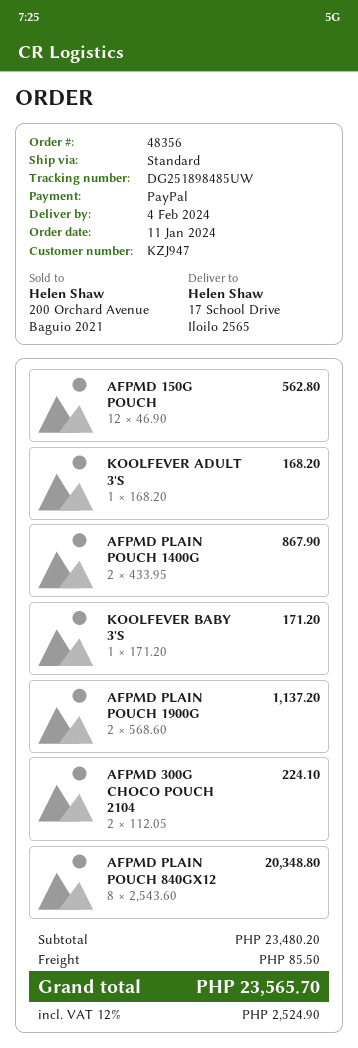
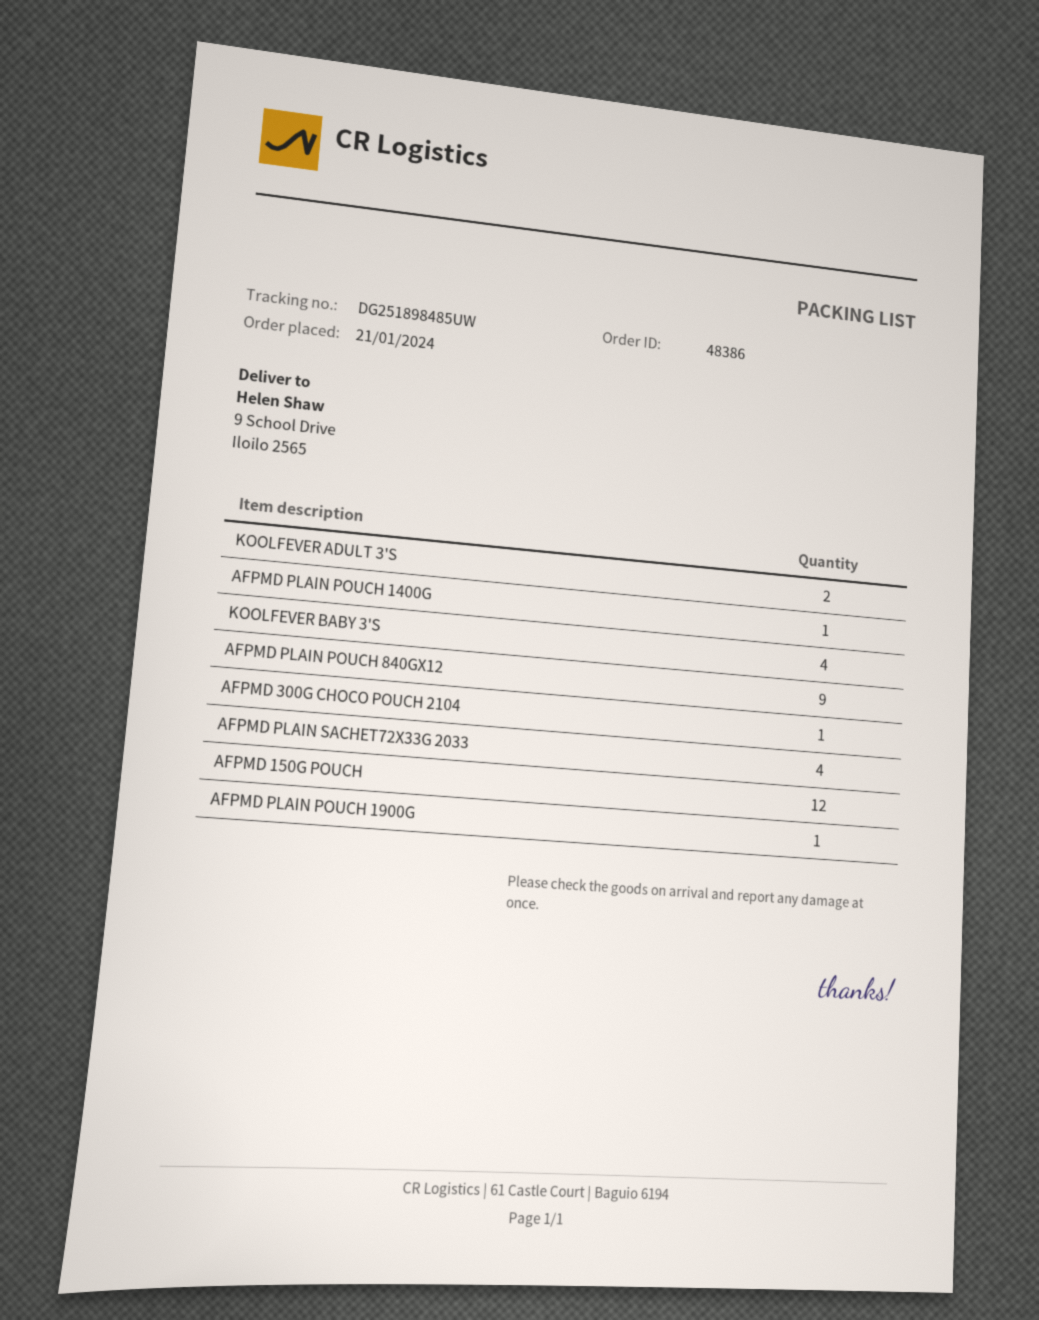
order number: 48356 -> 48386
order date: 2024-01-11 -> 2024-01-21
ship to: 17 School Drive, Iloilo 2565 -> 9 School Drive, Iloilo 2565
KOOLFEVER ADULT 3'S: 1 -> 2
AFPMD PLAIN POUCH 1400G: 2 -> 1
KOOLFEVER BABY 3'S: 1 -> 4
AFPMD PLAIN POUCH 1900G: 2 -> 1
AFPMD 300G CHOCO POUCH 2104: 2 -> 1
AFPMD PLAIN POUCH 840GX12: 8 -> 9
AFPMD PLAIN SACHET72X33G 2033: none -> 4

